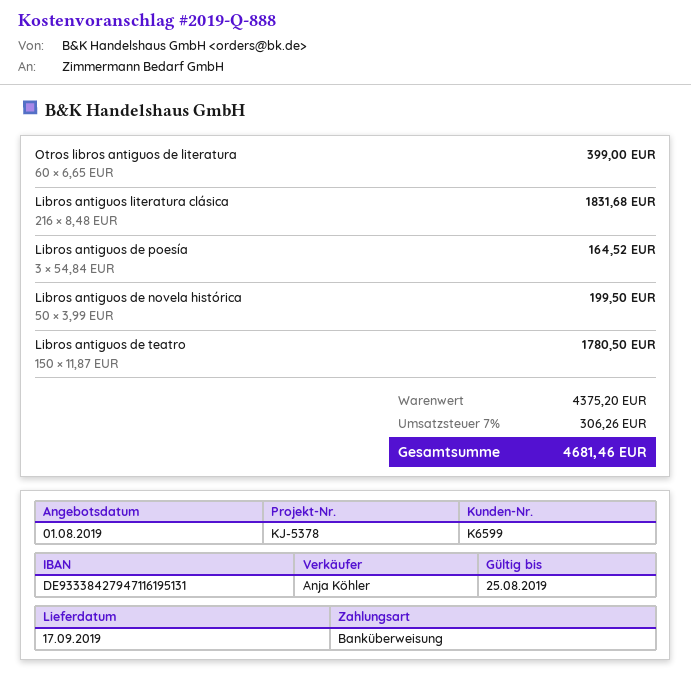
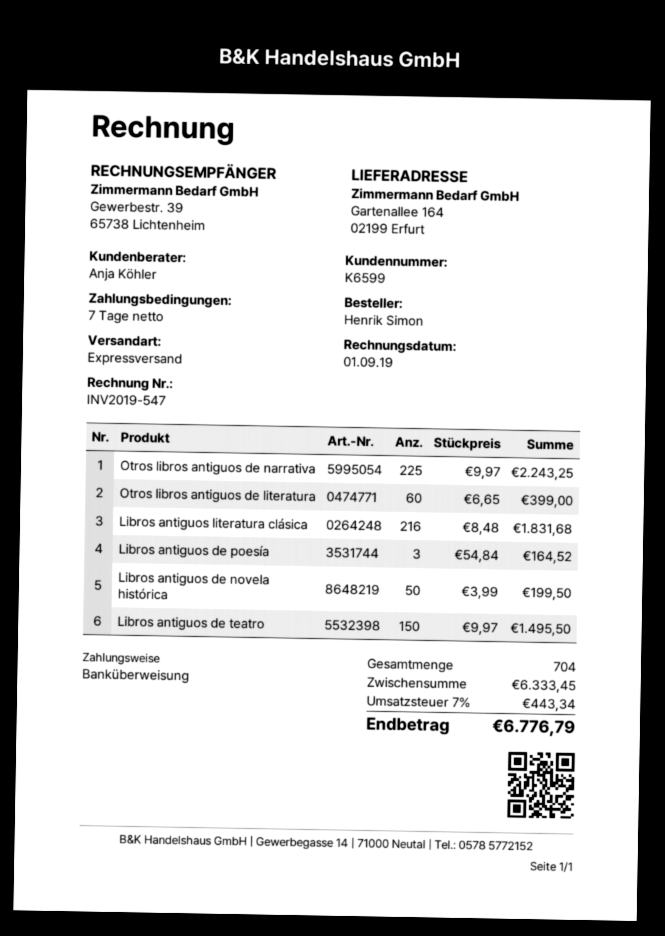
Libros antiguos de teatro: 150 x 11.87 = 1780.50 -> 150 x 9.97 = 1495.50
Otros libros antiguos de narrativa: none -> 225 x 9.97 = 2243.25
subtotal: 4375.20 -> 6333.45
tax: 7% = 306.26 -> 7% = 443.34
total: 4681.46 -> 6776.79

